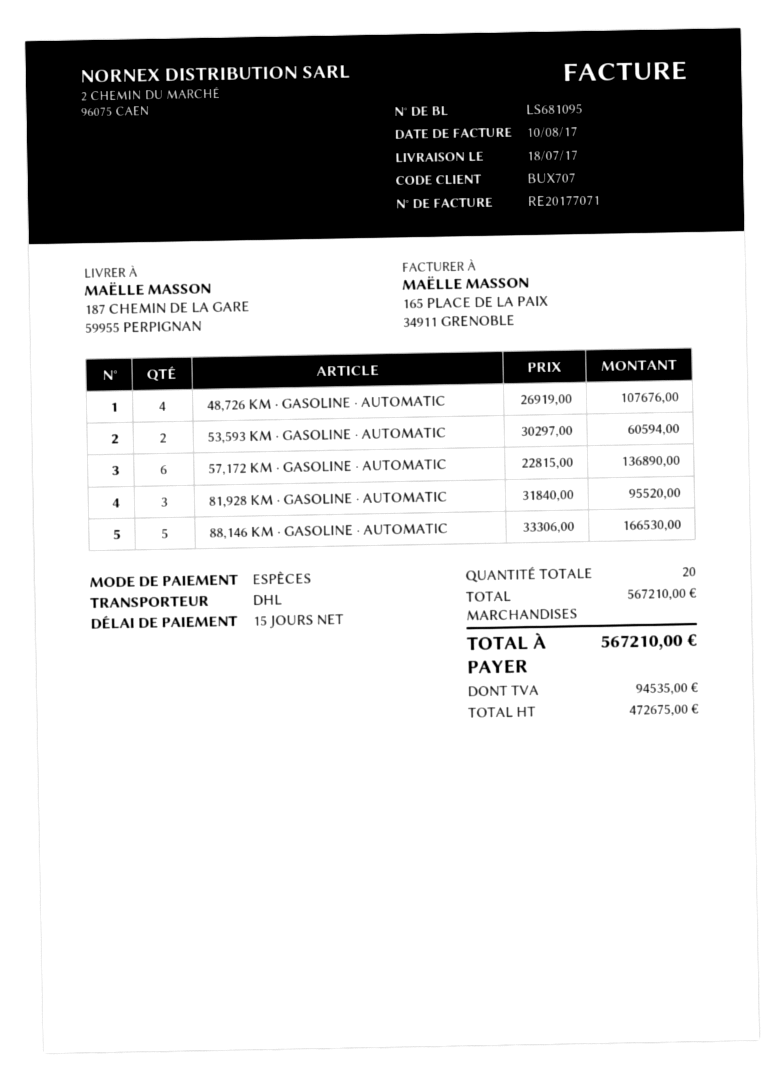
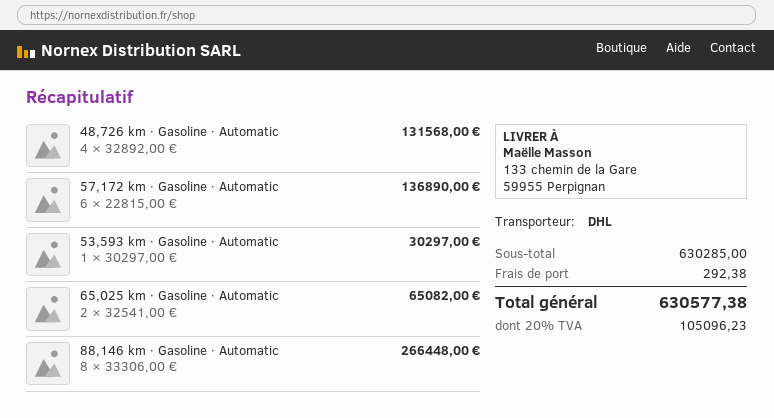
ship to: 187 CHEMIN DE LA GARE, 59955 PERPIGNAN -> 133 chemin de la Gare, 59955 Perpignan
48,726 KM · GASOLINE · AUTOMATIC: 4 x 26919.00 = 107676.00 -> 4 x 32892.00 = 131568.00
53,593 KM · GASOLINE · AUTOMATIC: 2 x 30297.00 = 60594.00 -> 1 x 30297.00 = 30297.00
81,928 KM · GASOLINE · AUTOMATIC: 3 x 31840.00 = 95520.00 -> none
88,146 KM · GASOLINE · AUTOMATIC: 5 x 33306.00 = 166530.00 -> 8 x 33306.00 = 266448.00
65,025 km · Gasoline · Automatic: none -> 2 x 32541.00 = 65082.00
subtotal: 567210.00 -> 630285.00
shipping: none -> 292.38
tax: 94535.00 -> 105096.23
total: 567210.00 -> 630577.38

